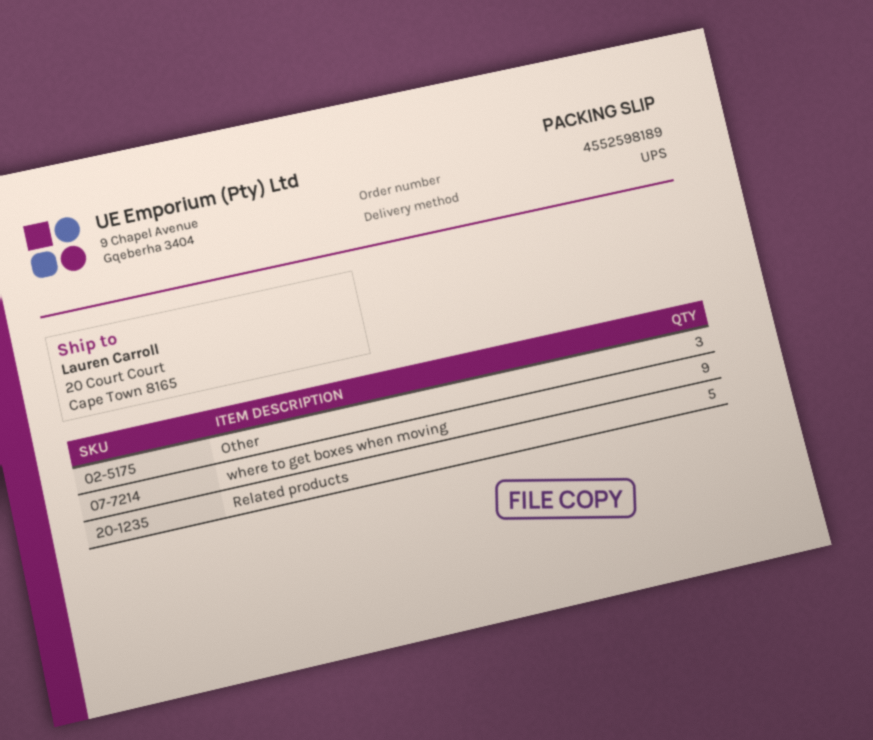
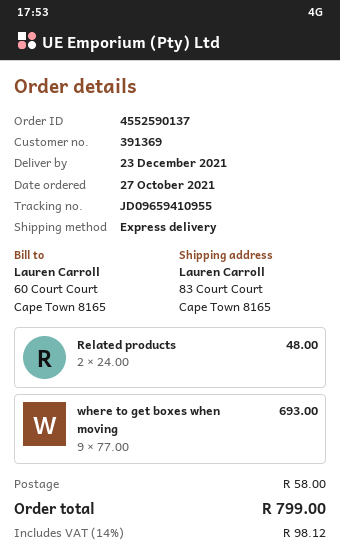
order number: 4552598189 -> 4552590137
shipping method: UPS -> express
ship to: 20 Court Court, Cape Town 8165 -> 83 Court Court, Cape Town 8165
Other: 3 -> none
Related products: 5 -> 2

